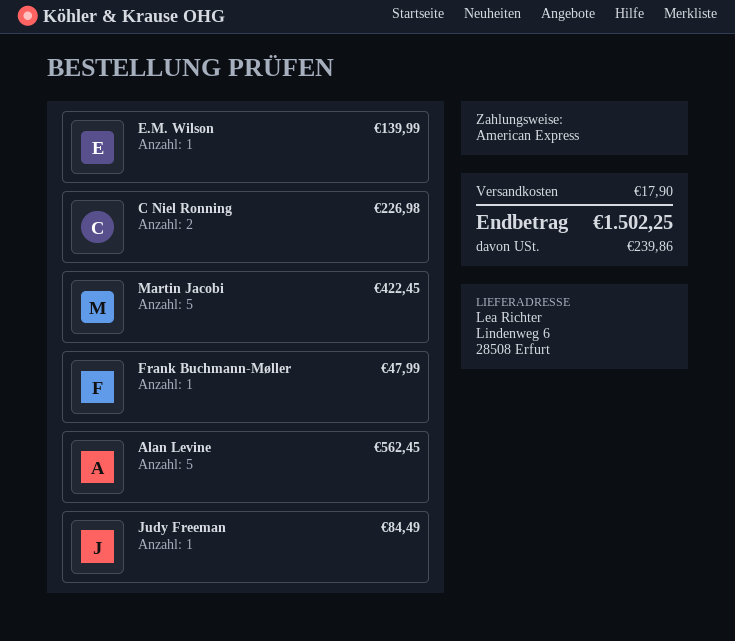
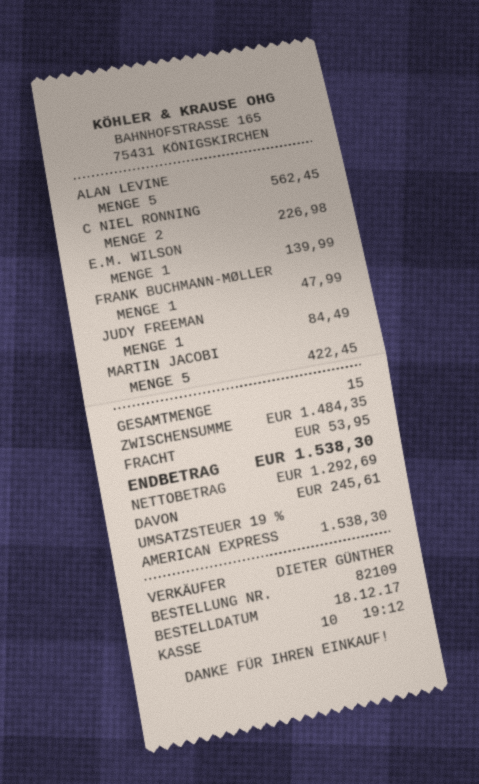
shipping: 17.90 -> 53.95
tax: 239.86 -> 245.61
total: 1502.25 -> 1538.30

